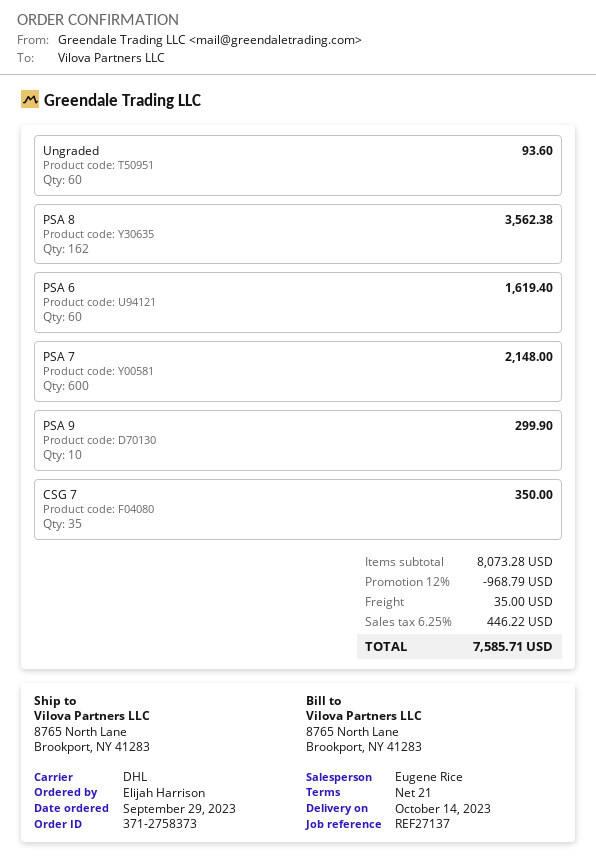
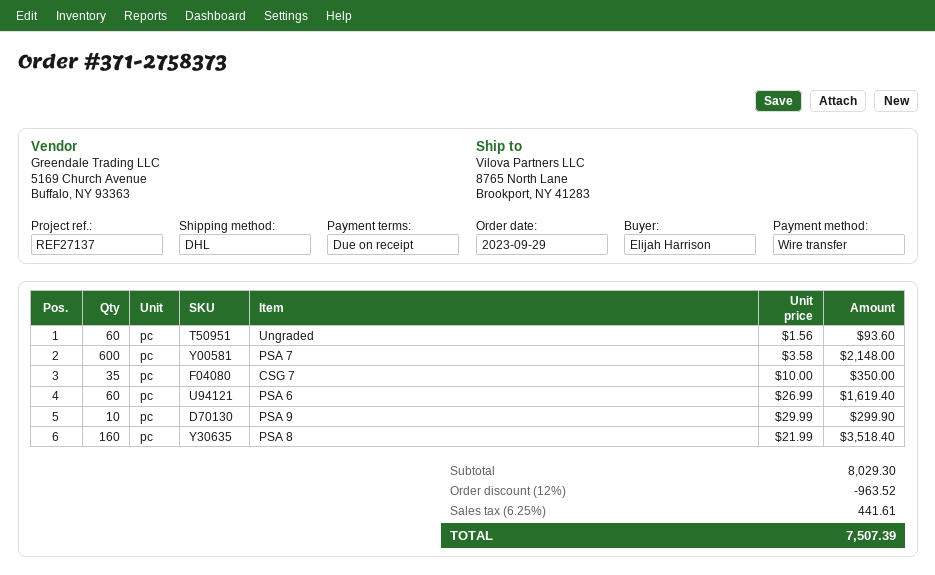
payment terms: 21 days -> on receipt
PSA 8: 162 for 3562.38 -> 160 for 3518.40
subtotal: 8073.28 -> 8029.30
discount: 12% = 968.79 -> 12% = 963.52
shipping: 35.00 -> none
tax: 6.25% = 446.22 -> 6.25% = 441.61
total: 7585.71 -> 7507.39

